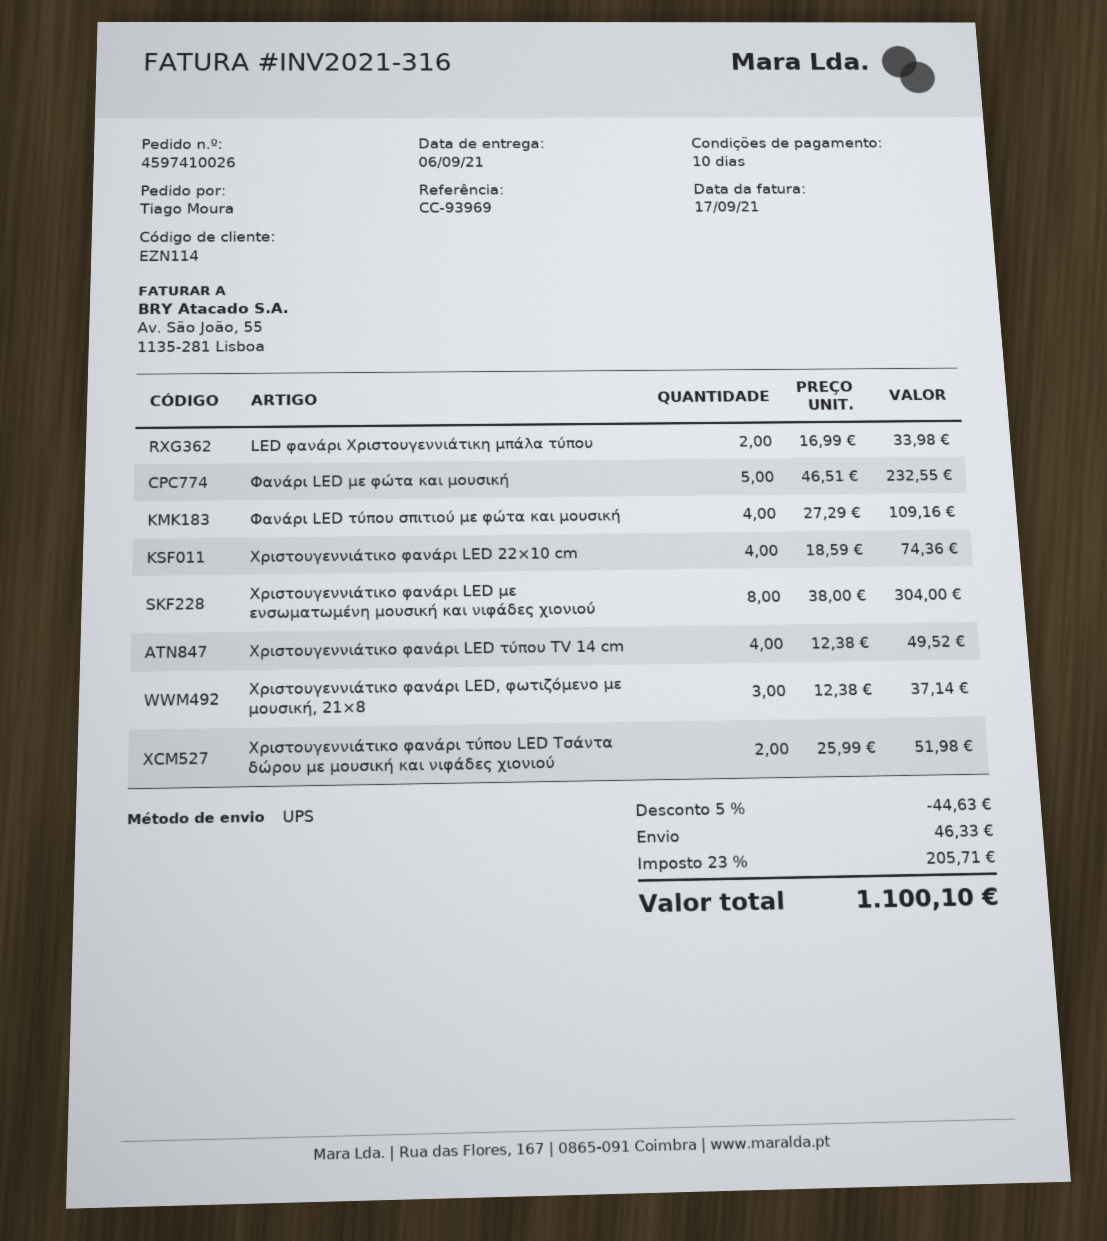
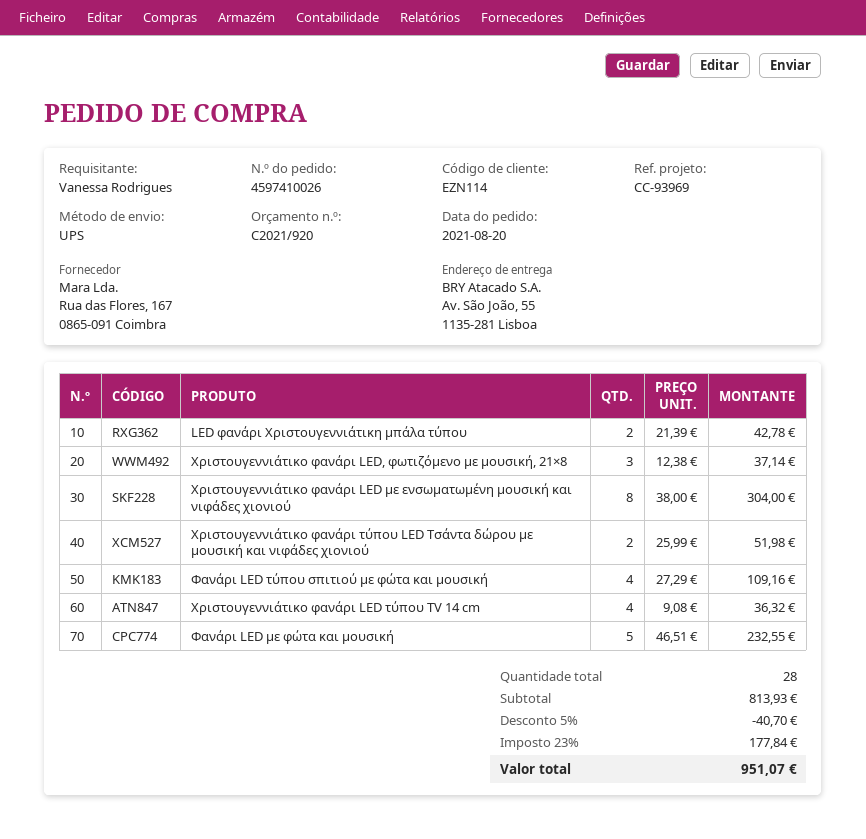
ordered by: Tiago Moura -> Vanessa Rodrigues
LED φανάρι Χριστουγεννιάτικη μπάλα τύπου: 2 x 16.99 = 33.98 -> 2 x 21.39 = 42.78
Χριστουγεννιάτικο φανάρι LED 22×10 cm: 4 x 18.59 = 74.36 -> none
Χριστουγεννιάτικο φανάρι LED τύπου TV 14 cm: 4 x 12.38 = 49.52 -> 4 x 9.08 = 36.32
discount: 5% = 44.63 -> 5% = 40.70
shipping: 46.33 -> none
tax: 23% = 205.71 -> 23% = 177.84
total: 1100.10 -> 951.07

